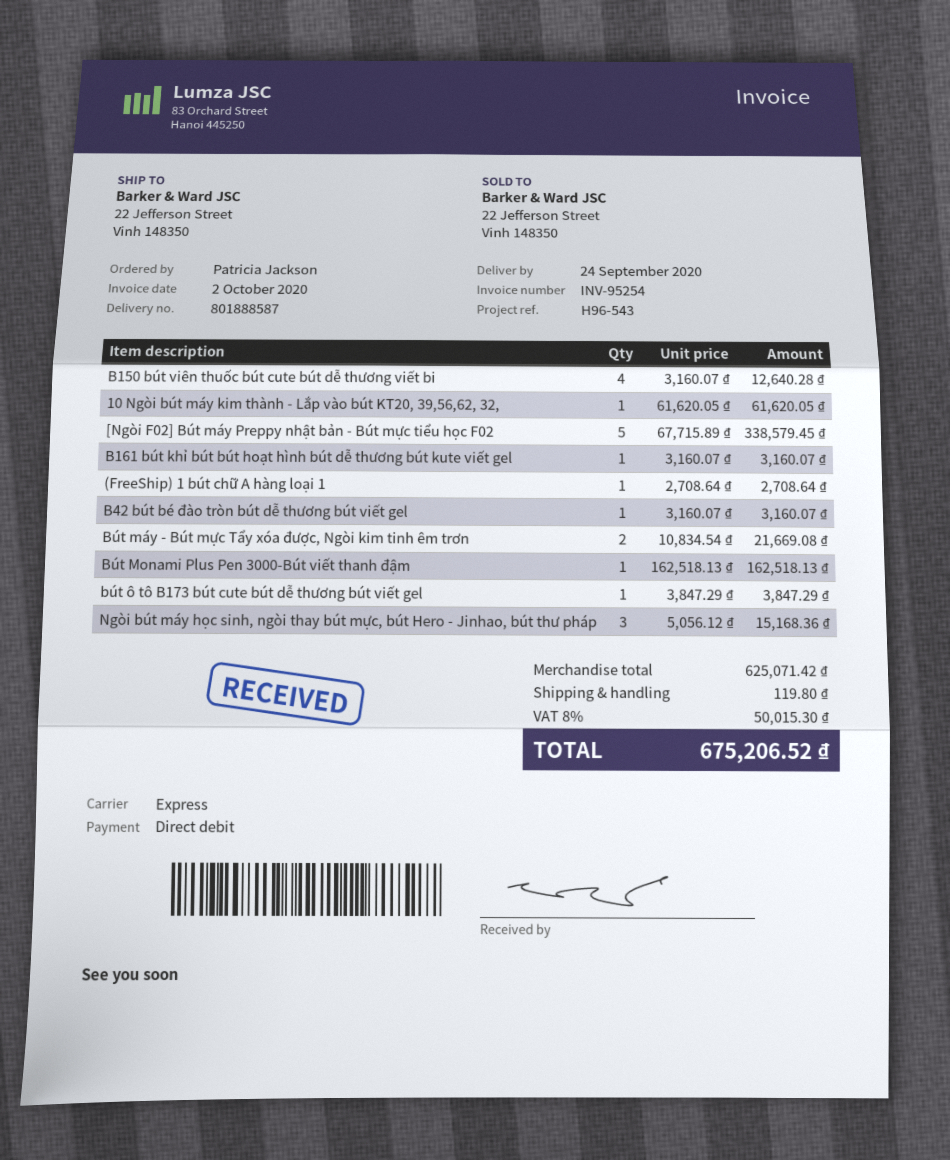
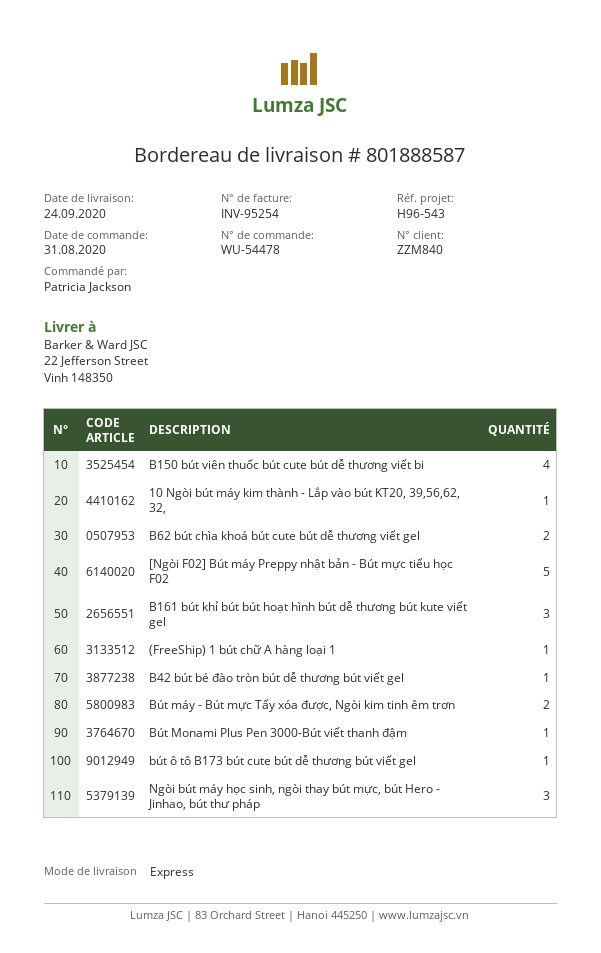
B161 bút khỉ bút bút hoạt hình bút dễ thương bút kute viết gel: 1 -> 3
B62 bút chìa khoá bút cute bút dễ thương viết gel: none -> 2

